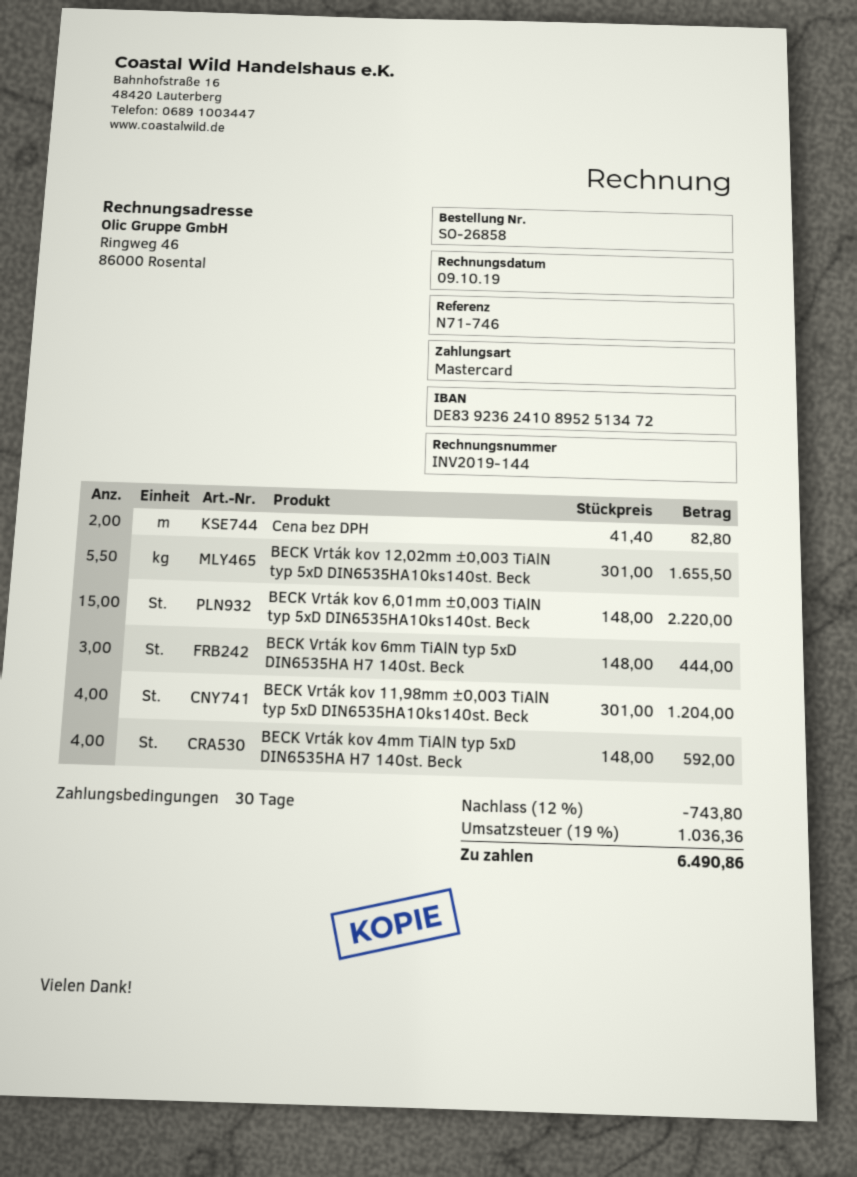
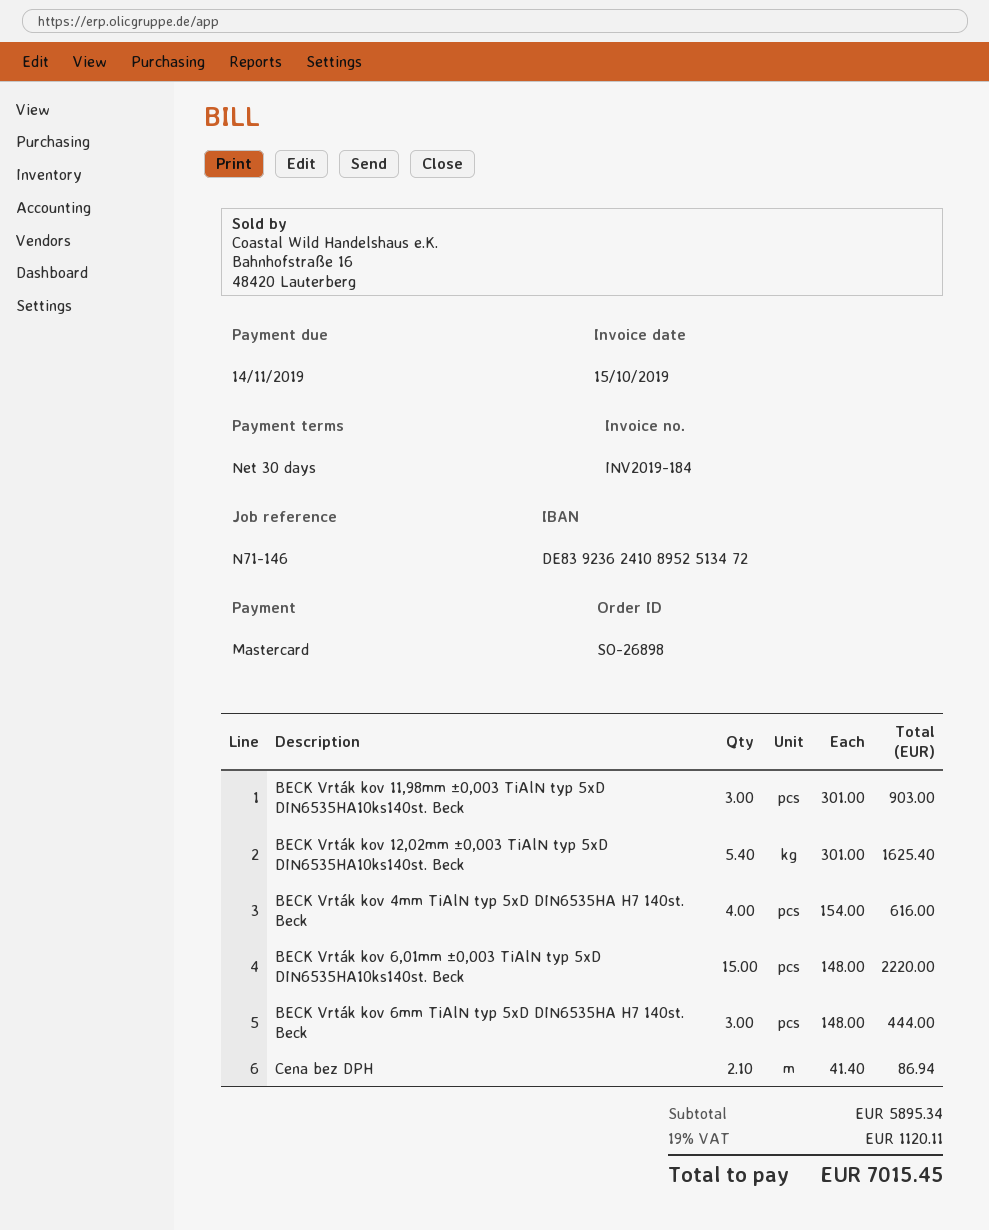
order number: SO-26858 -> SO-26898
invoice number: INV2019-144 -> INV2019-184
invoice date: 2019-10-09 -> 2019-10-15
reference: N71-746 -> N71-146
Cena bez DPH: 2 x 41.40 = 82.80 -> 2.1 x 41.40 = 86.94
BECK Vrták kov 12,02mm ±0,003 TiAlN typ 5xD DIN6535HA10ks140st. Beck: 5.5 x 301.00 = 1655.50 -> 5.4 x 301.00 = 1625.40
BECK Vrták kov 11,98mm ±0,003 TiAlN typ 5xD DIN6535HA10ks140st. Beck: 4 x 301.00 = 1204.00 -> 3 x 301.00 = 903.00
BECK Vrták kov 4mm TiAlN typ 5xD DIN6535HA H7 140st. Beck: 4 x 148.00 = 592.00 -> 4 x 154.00 = 616.00
discount: 12% = 743.80 -> none
tax: 19% = 1036.36 -> 19% = 1120.11
total: 6490.86 -> 7015.45

